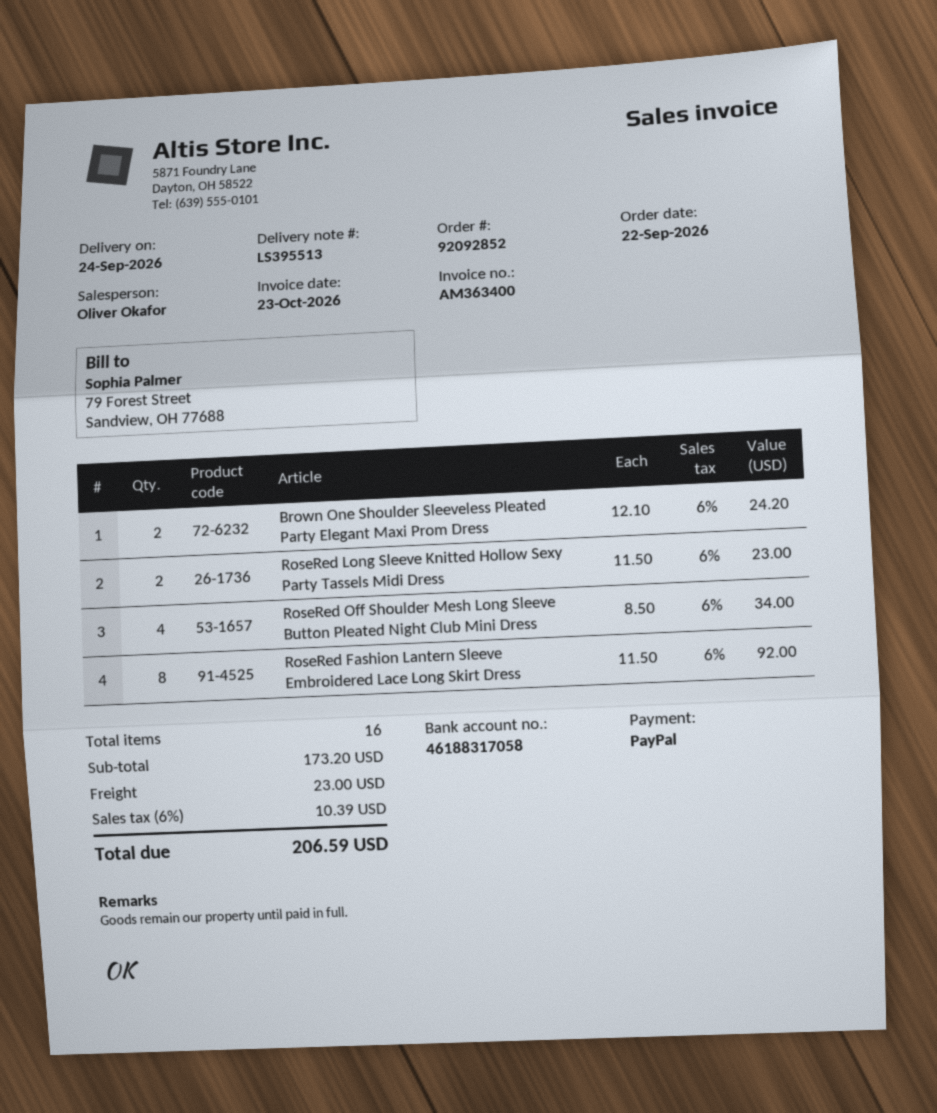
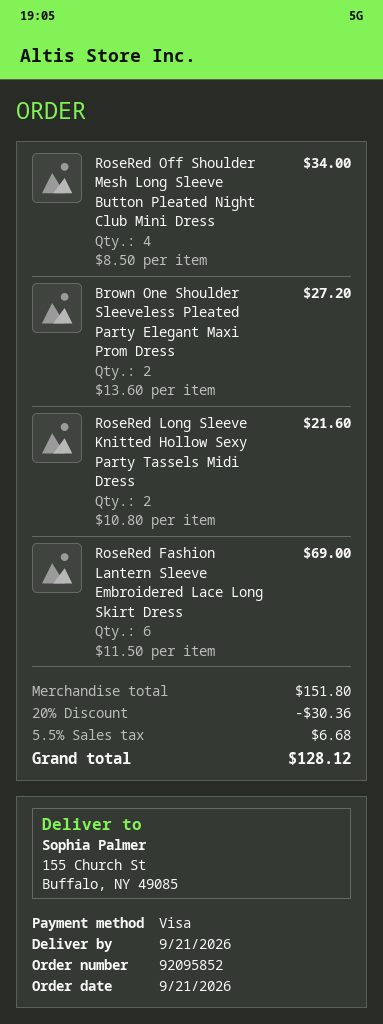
order number: 92092852 -> 92095852
order date: 2026-09-22 -> 2026-09-21
delivery date: 2026-09-24 -> 2026-09-21
payment method: PayPal -> Visa
Brown One Shoulder Sleeveless Pleated Party Elegant Maxi Prom Dress: 2 x 12.10 = 24.20 -> 2 x 13.60 = 27.20
RoseRed Long Sleeve Knitted Hollow Sexy Party Tassels Midi Dress: 2 x 11.50 = 23.00 -> 2 x 10.80 = 21.60
RoseRed Fashion Lantern Sleeve Embroidered Lace Long Skirt Dress: 8 x 11.50 = 92.00 -> 6 x 11.50 = 69.00
subtotal: 173.20 -> 151.80
discount: none -> 20% = 30.36
shipping: 23.00 -> none
tax: 6% = 10.39 -> 5.5% = 6.68
total: 206.59 -> 128.12

